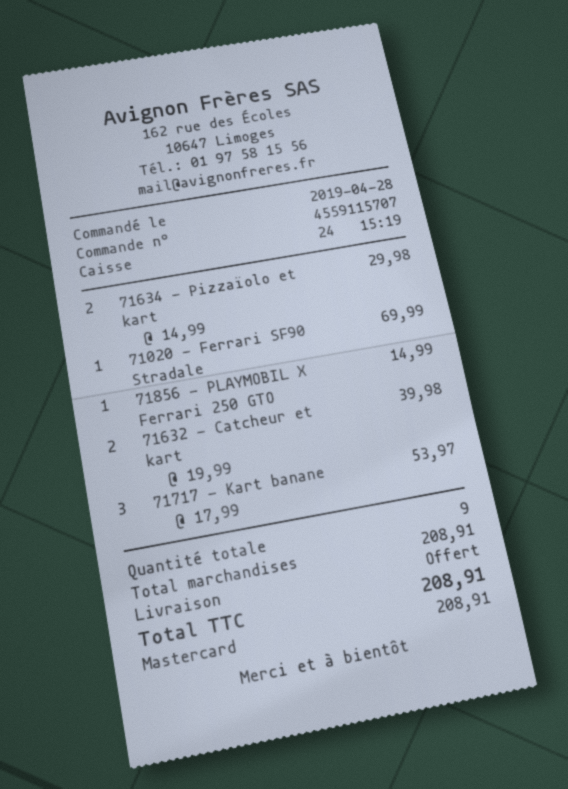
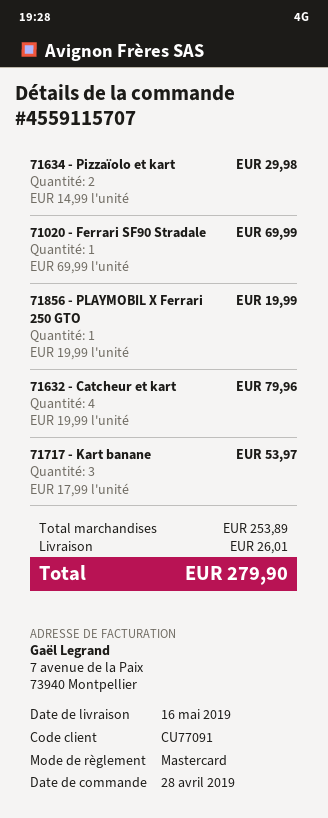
71856 - PLAYMOBIL X Ferrari 250 GTO: 1 x 14.99 = 14.99 -> 1 x 19.99 = 19.99
71632 - Catcheur et kart: 2 x 19.99 = 39.98 -> 4 x 19.99 = 79.96
subtotal: 208.91 -> 253.89
shipping: 0.00 -> 26.01
total: 208.91 -> 279.90

